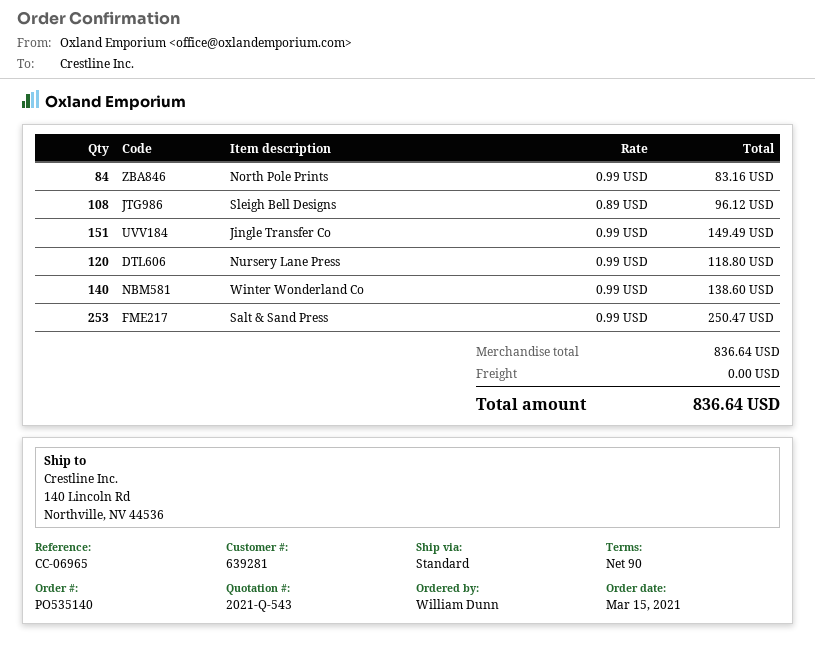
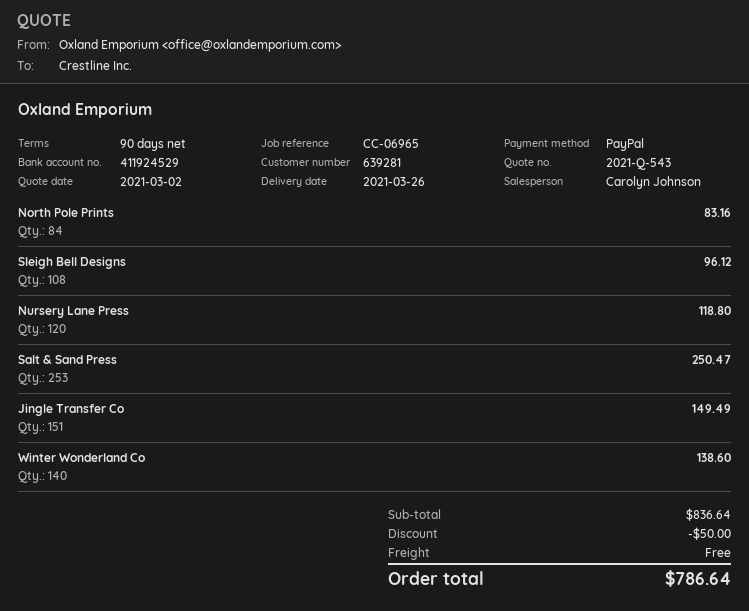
discount: none -> 50.00
total: 836.64 -> 786.64

